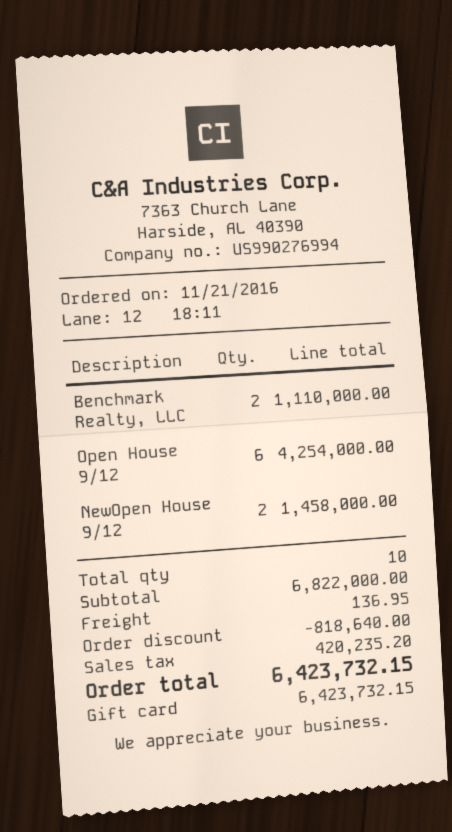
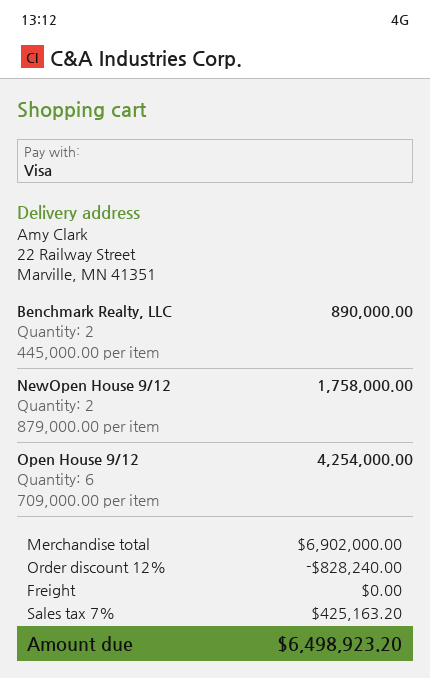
payment method: gift card -> Visa
Benchmark Realty, LLC: 2 for 1110000.00 -> 2 for 890000.00
NewOpen House 9/12: 2 for 1458000.00 -> 2 for 1758000.00
subtotal: 6822000.00 -> 6902000.00
discount: 818640.00 -> 828240.00
shipping: 136.95 -> 0.00
tax: 420235.20 -> 425163.20
total: 6423732.15 -> 6498923.20

